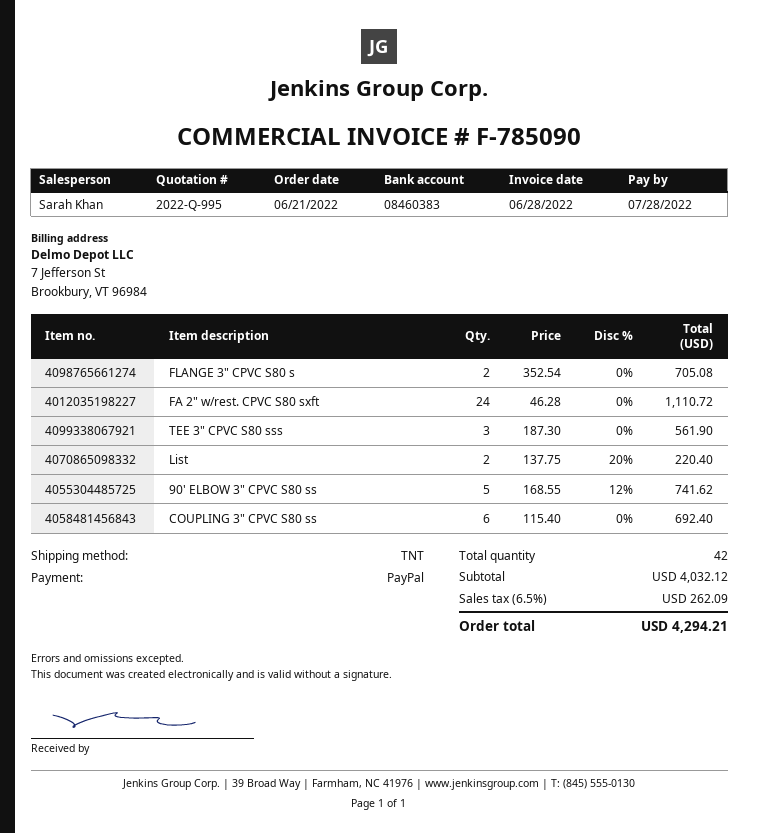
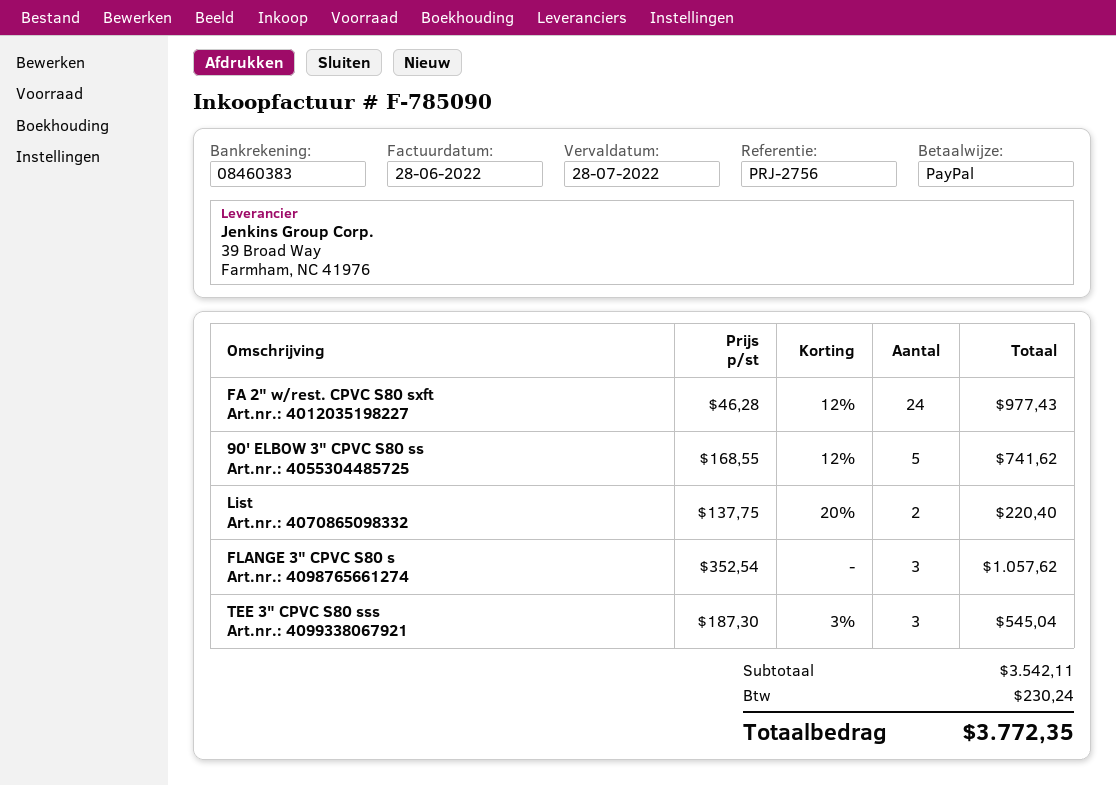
FLANGE 3" CPVC S80 s: 2 x 352.54 = 705.08 -> 3 x 352.54 = 1057.62
FA 2" w/rest. CPVC S80 sxft: 24 x 46.28 = 1110.72 -> 24 x 46.28 - 12% = 977.43
TEE 3" CPVC S80 sss: 3 x 187.30 = 561.90 -> 3 x 187.30 - 3% = 545.04
COUPLING 3" CPVC S80 ss: 6 x 115.40 = 692.40 -> none
subtotal: 4032.12 -> 3542.11
tax: 262.09 -> 230.24
total: 4294.21 -> 3772.35

